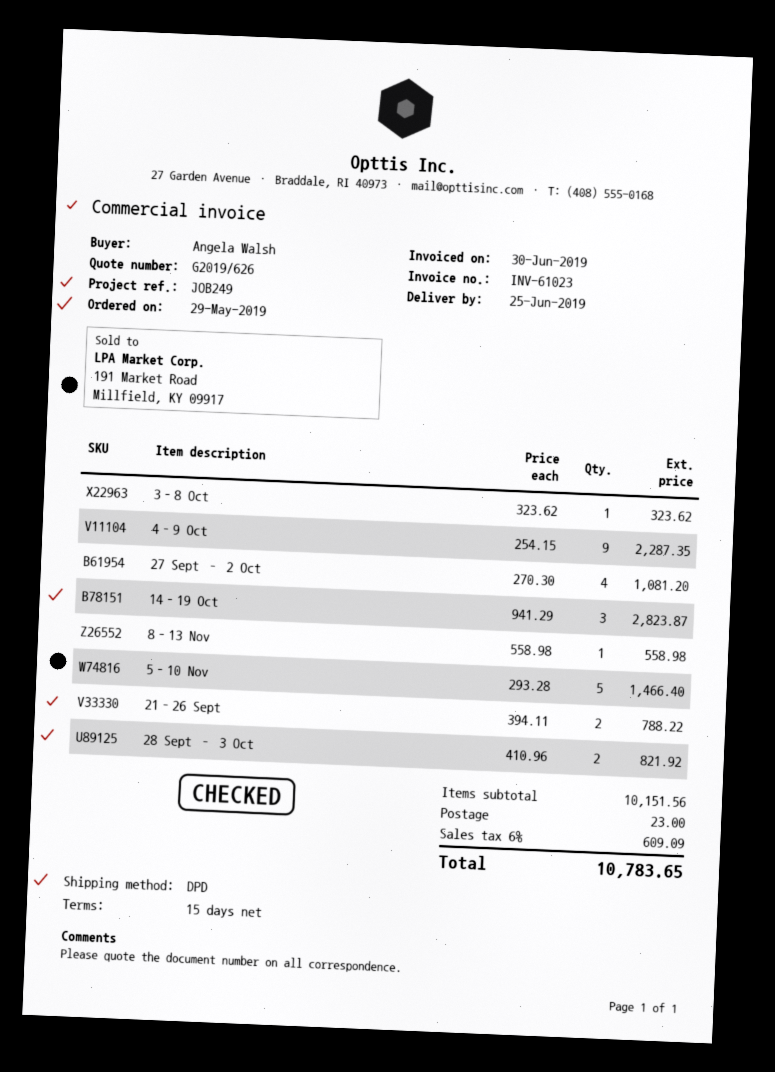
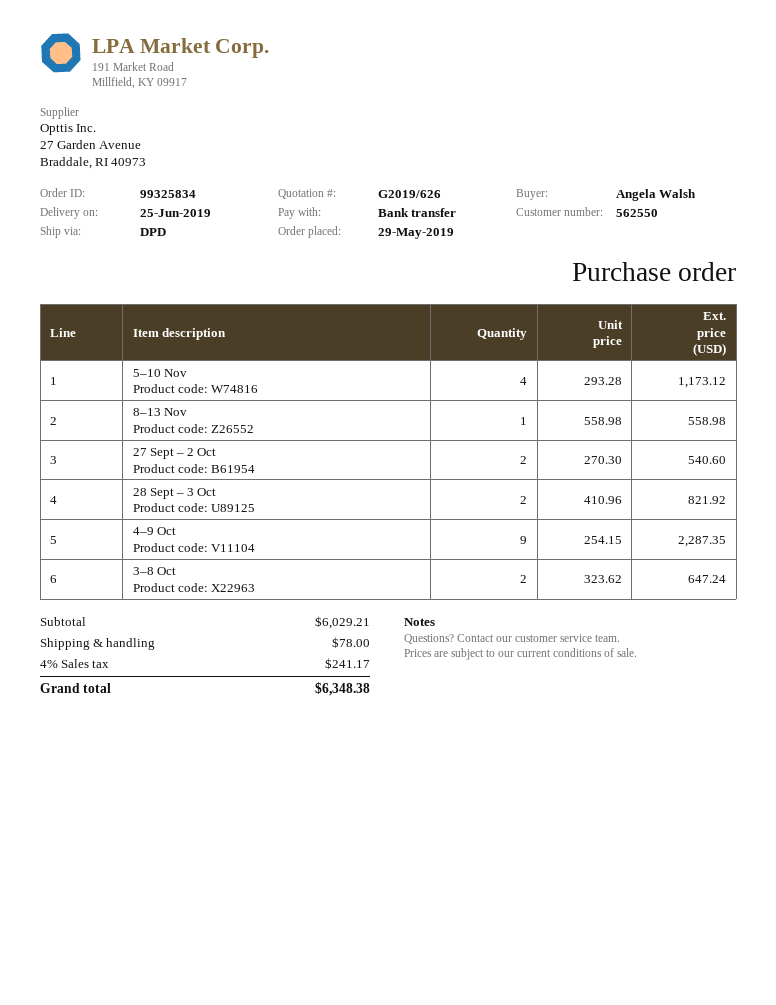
3–8 Oct: 1 x 323.62 = 323.62 -> 2 x 323.62 = 647.24
27 Sept – 2 Oct: 4 x 270.30 = 1081.20 -> 2 x 270.30 = 540.60
14–19 Oct: 3 x 941.29 = 2823.87 -> none
5–10 Nov: 5 x 293.28 = 1466.40 -> 4 x 293.28 = 1173.12
21–26 Sept: 2 x 394.11 = 788.22 -> none
subtotal: 10151.56 -> 6029.21
shipping: 23.00 -> 78.00
tax: 6% = 609.09 -> 4% = 241.17
total: 10783.65 -> 6348.38

